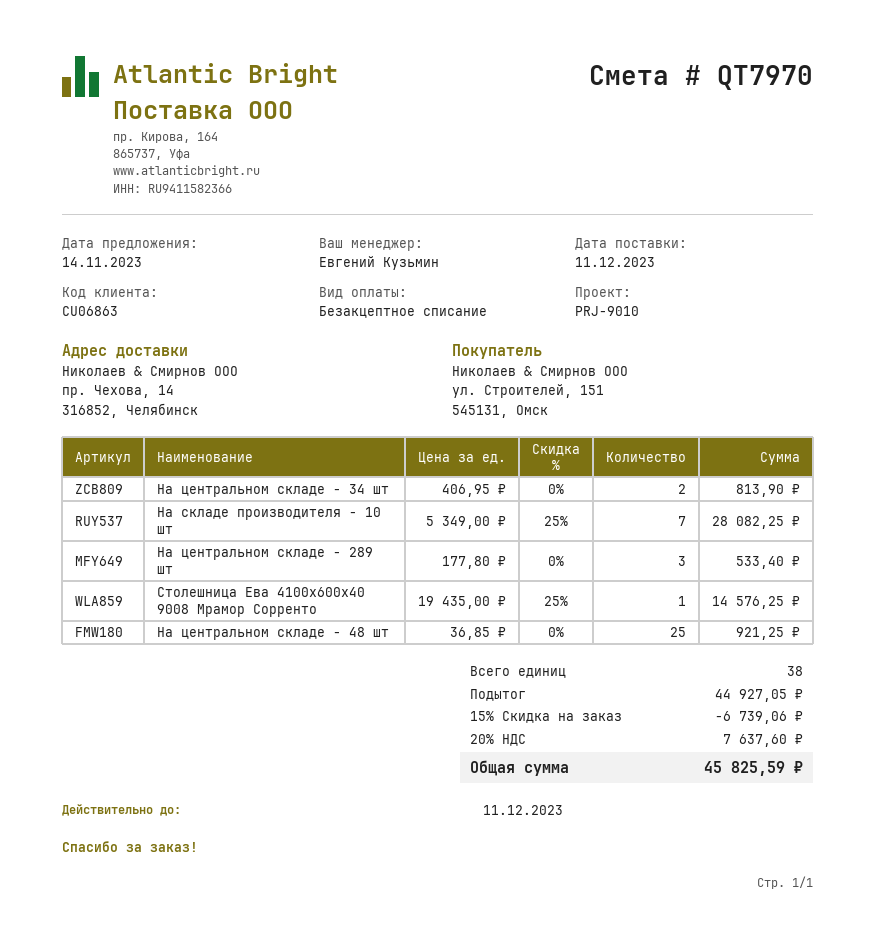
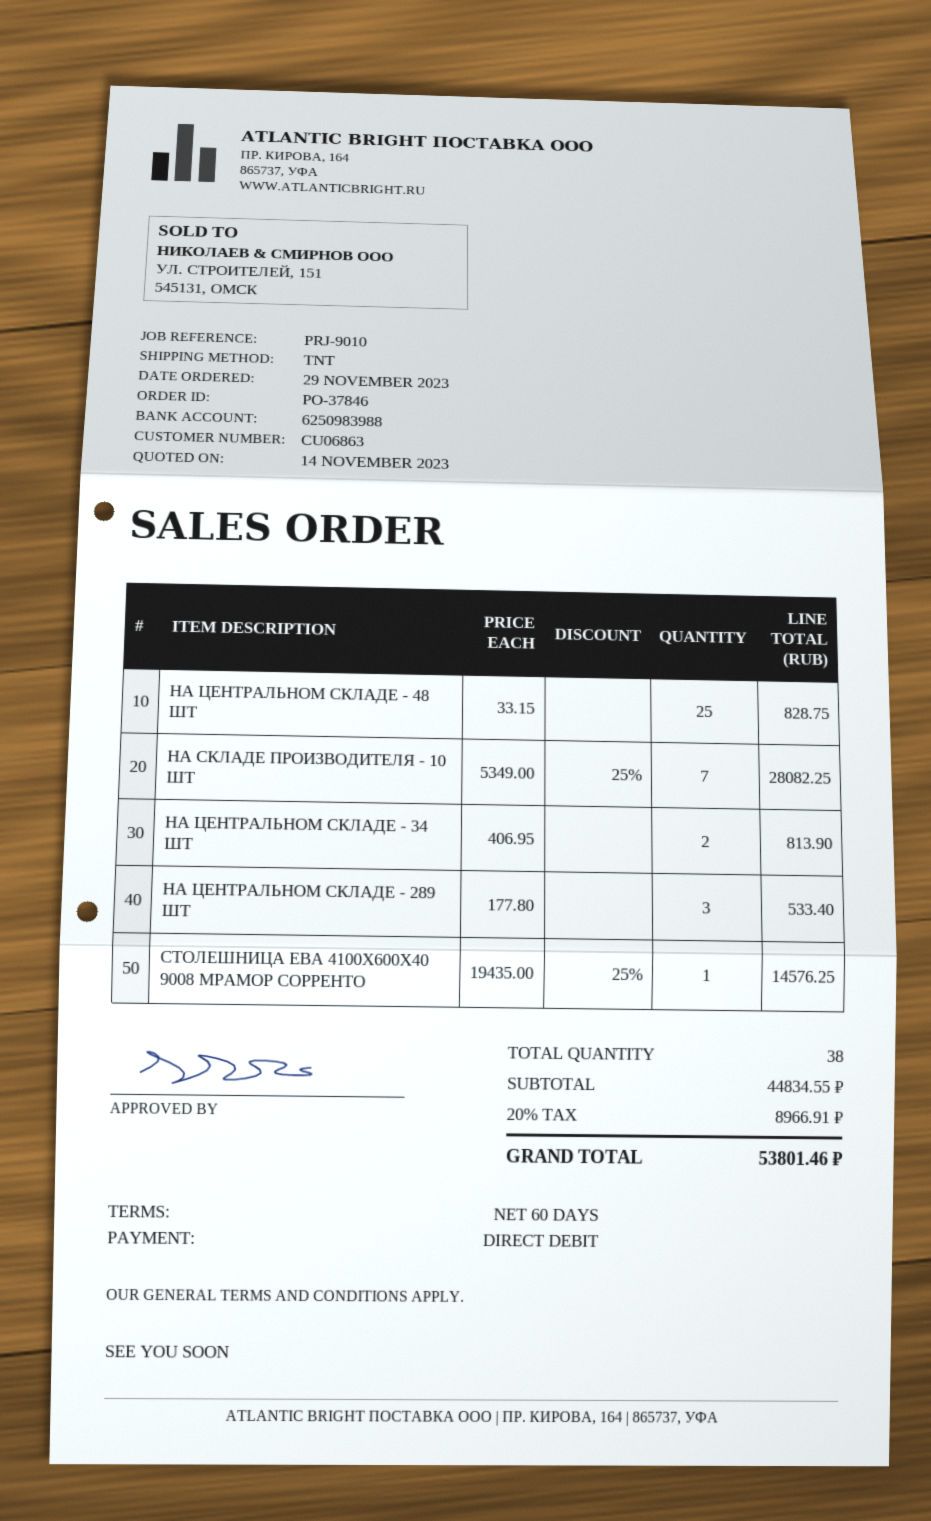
На центральном складе - 48 шт: 25 x 36.85 = 921.25 -> 25 x 33.15 = 828.75
subtotal: 44927.05 -> 44834.55
discount: 15% = 6739.06 -> none
tax: 20% = 7637.60 -> 20% = 8966.91
total: 45825.59 -> 53801.46

